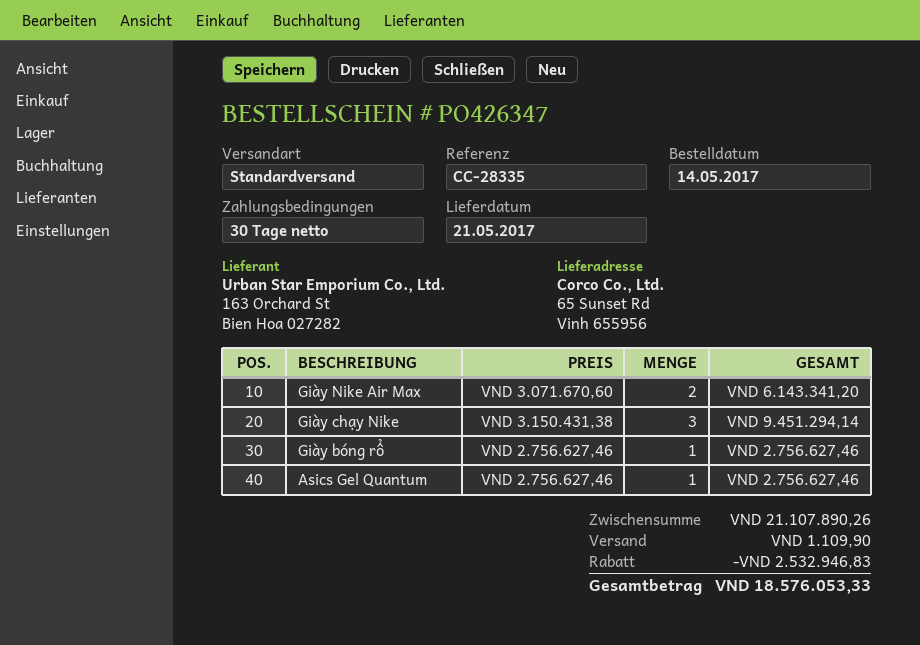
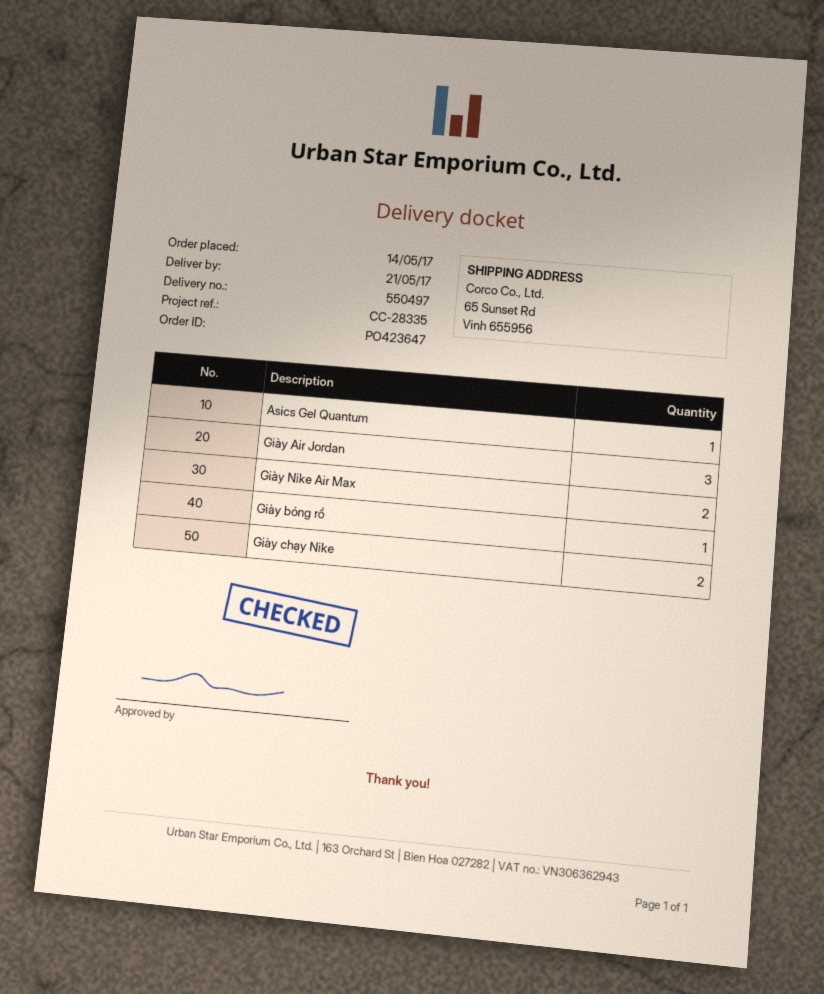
order number: PO426347 -> PO423647
Giày chạy Nike: 3 -> 2
Giày Air Jordan: none -> 3

